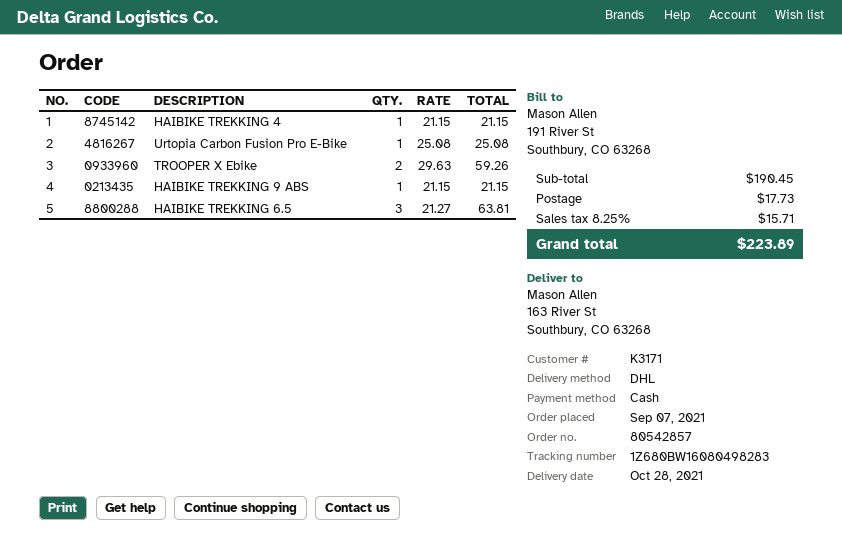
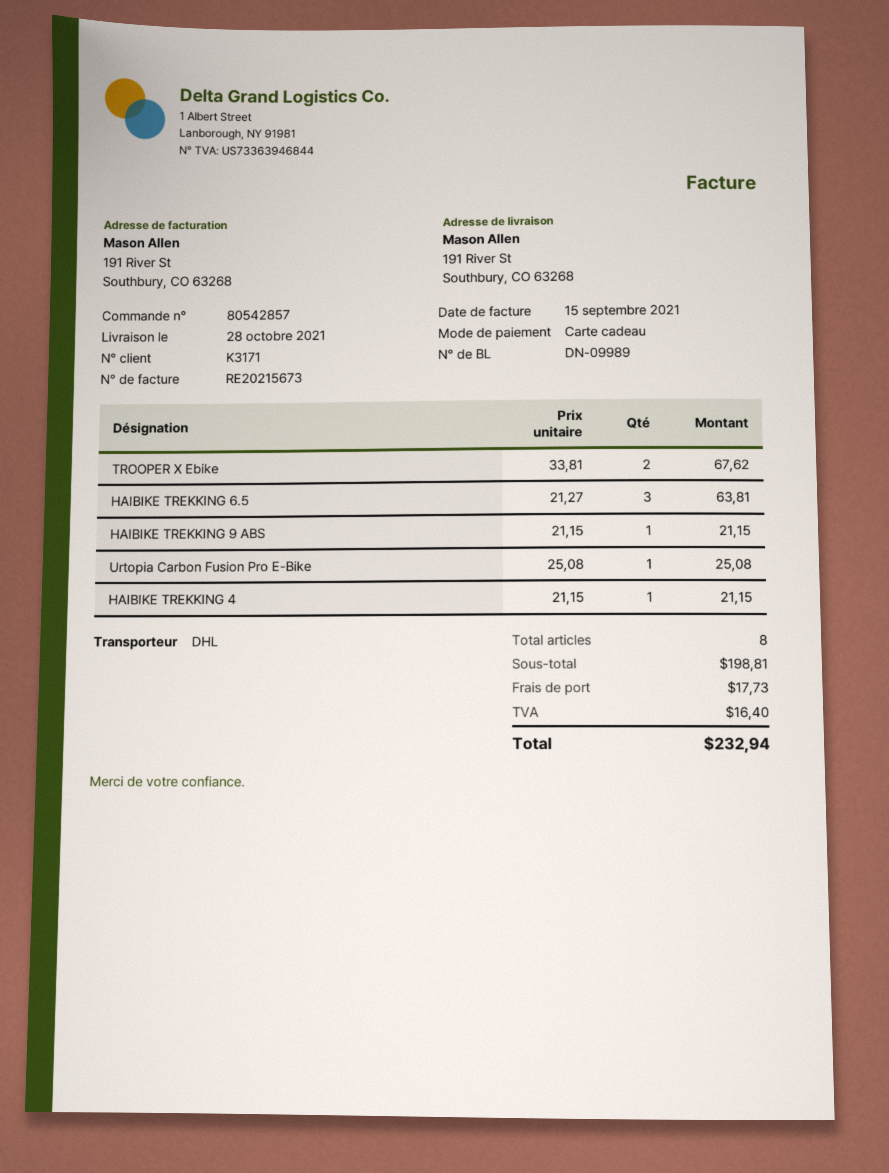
payment method: cash -> gift card
ship to: 163 River St, Southbury, CO 63268 -> 191 River St, Southbury, CO 63268
TROOPER X Ebike: 2 x 29.63 = 59.26 -> 2 x 33.81 = 67.62
subtotal: 190.45 -> 198.81
tax: 15.71 -> 16.40
total: 223.89 -> 232.94

